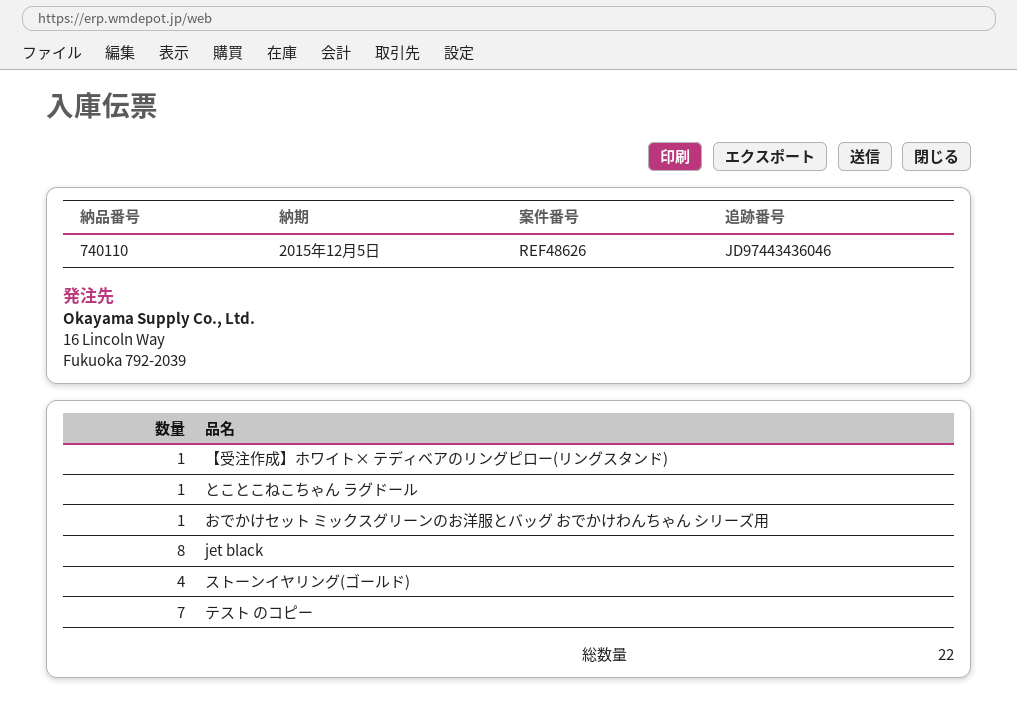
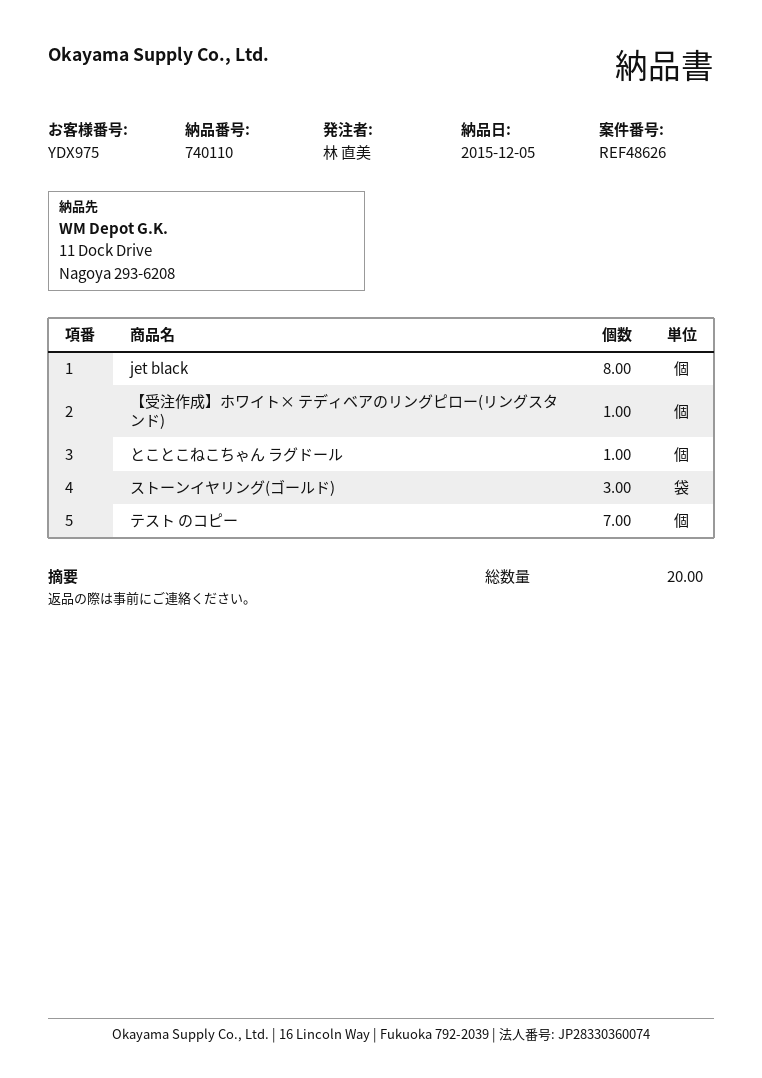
おでかけセット ミックスグリーンのお洋服とバッグ おでかけわんちゃん シリーズ用: 1 -> none
ストーンイヤリング(ゴールド): 4 -> 3
total quantity: 22 -> 20

